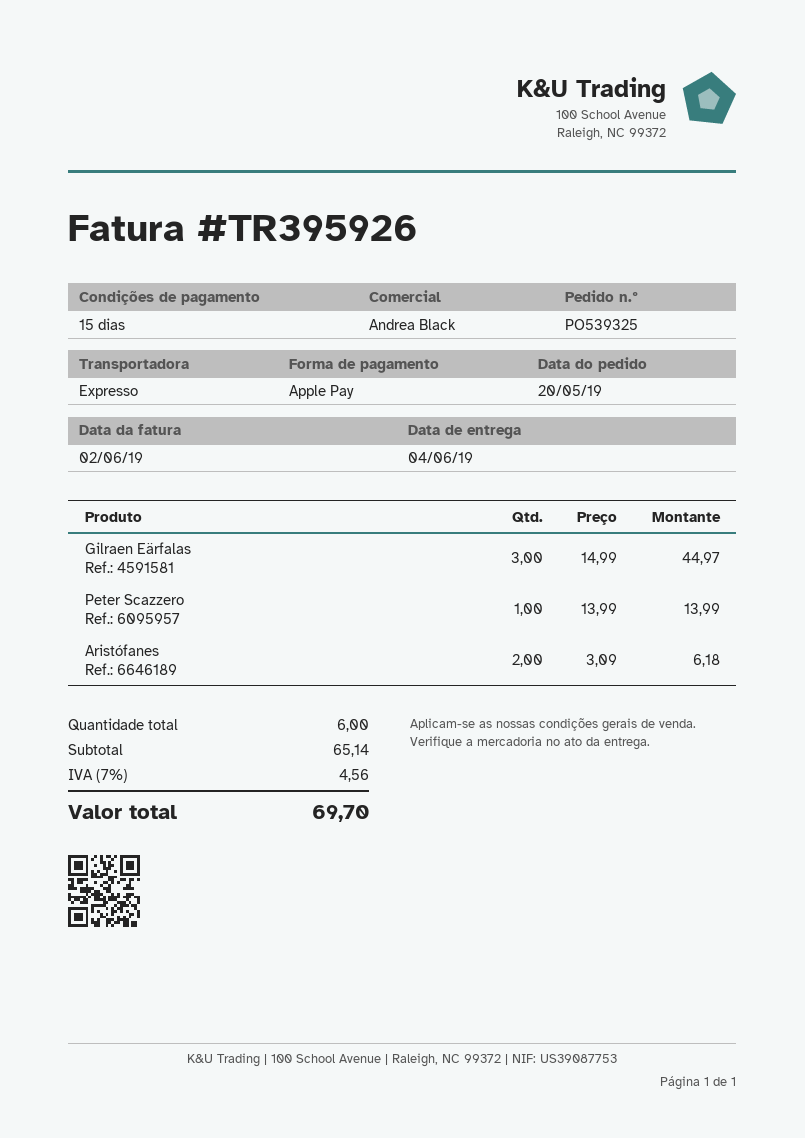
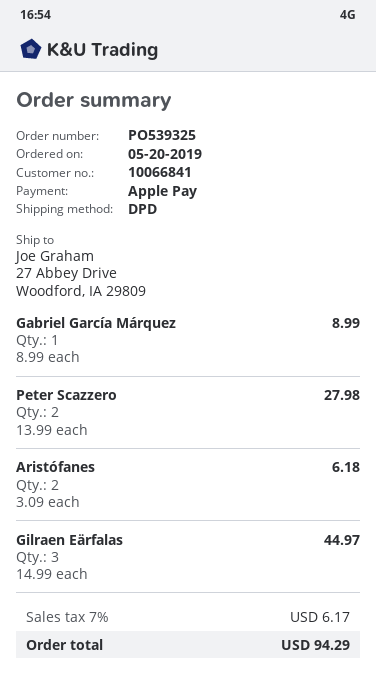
shipping method: express -> DPD
Peter Scazzero: 1 x 13.99 = 13.99 -> 2 x 13.99 = 27.98
Gabriel García Márquez: none -> 1 x 8.99 = 8.99
tax: 7% = 4.56 -> 7% = 6.17
total: 69.70 -> 94.29

